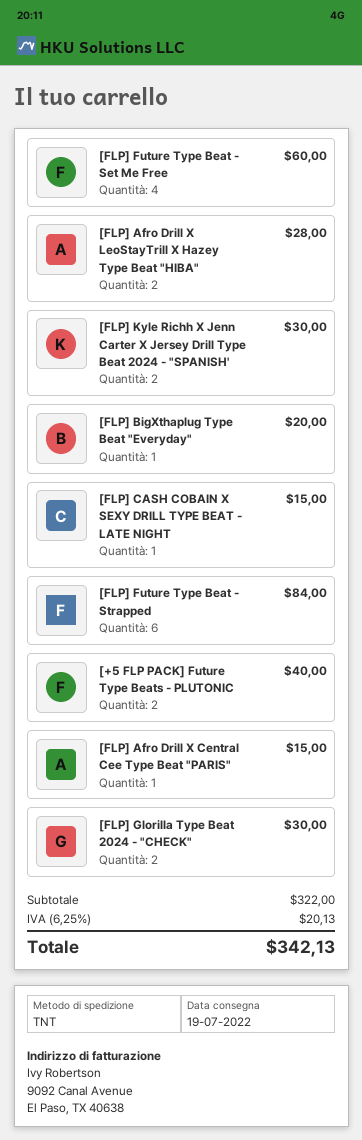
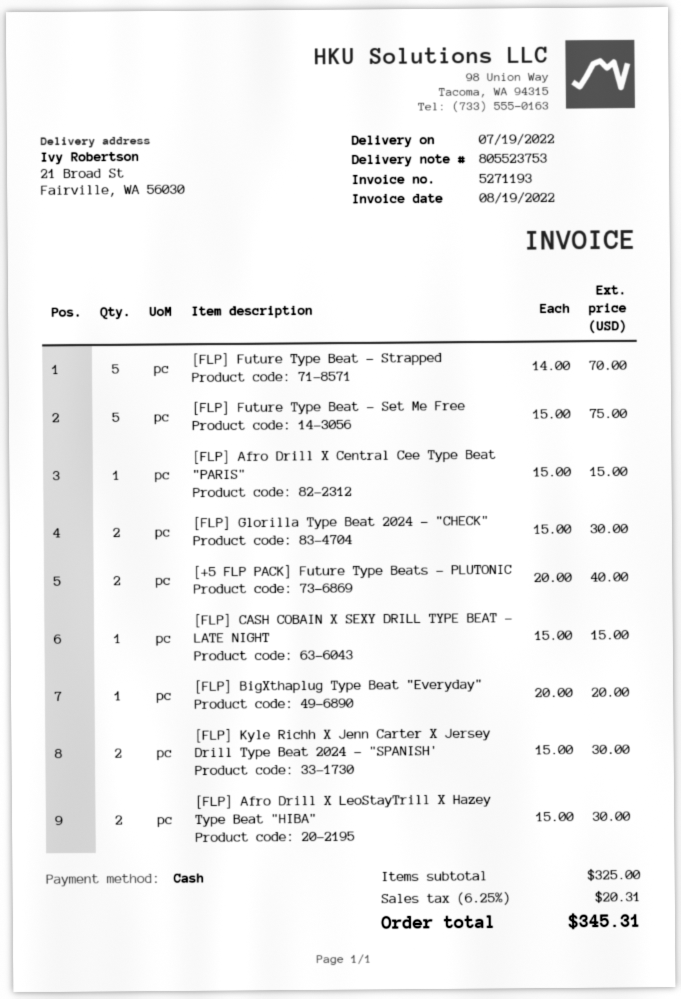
[FLP] Future Type Beat - Set Me Free: 4 for 60.00 -> 5 for 75.00
[FLP] Afro Drill X LeoStayTrill X Hazey Type Beat "HIBA": 2 for 28.00 -> 2 for 30.00
[FLP] Future Type Beat - Strapped: 6 for 84.00 -> 5 for 70.00
subtotal: 322.00 -> 325.00
tax: 6.25% = 20.13 -> 6.25% = 20.31
total: 342.13 -> 345.31

